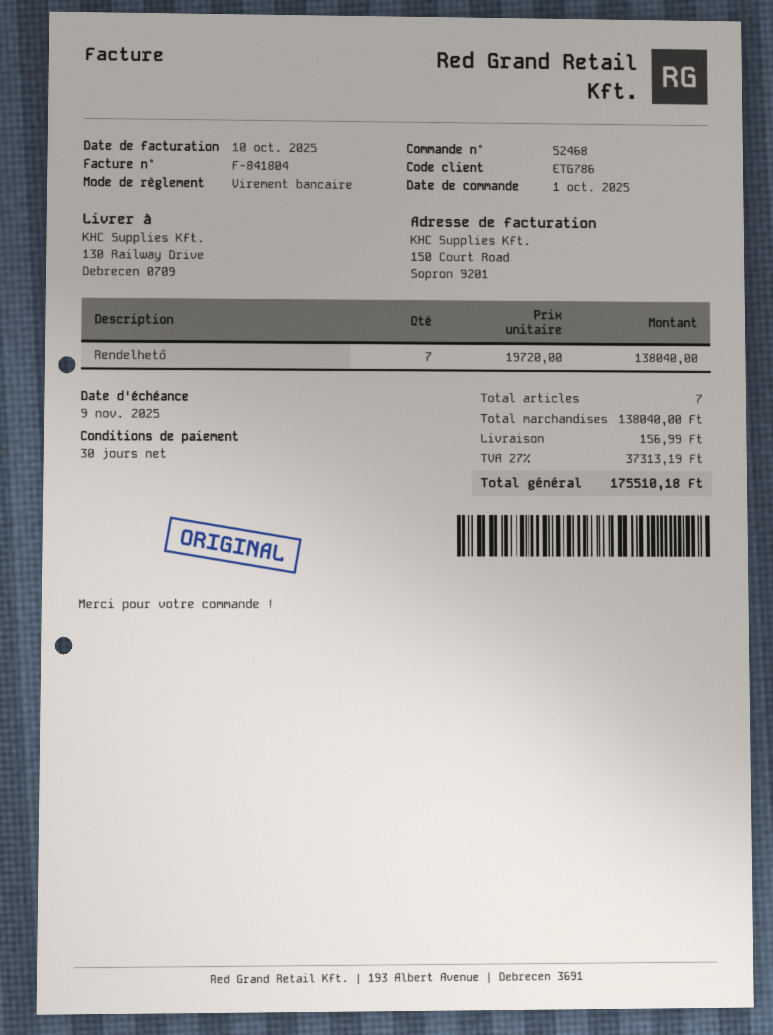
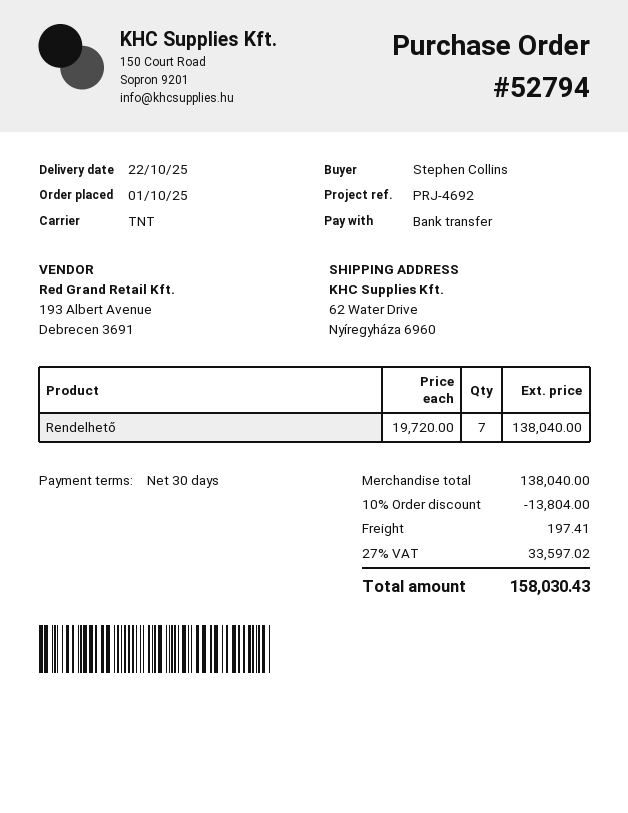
order number: 52468 -> 52794
ship to: 130 Railway Drive, Debrecen 0709 -> 62 Water Drive, Nyíregyháza 6960
discount: none -> 10% = 13804.00
shipping: 156.99 -> 197.41
tax: 27% = 37313.19 -> 27% = 33597.02
total: 175510.18 -> 158030.43

